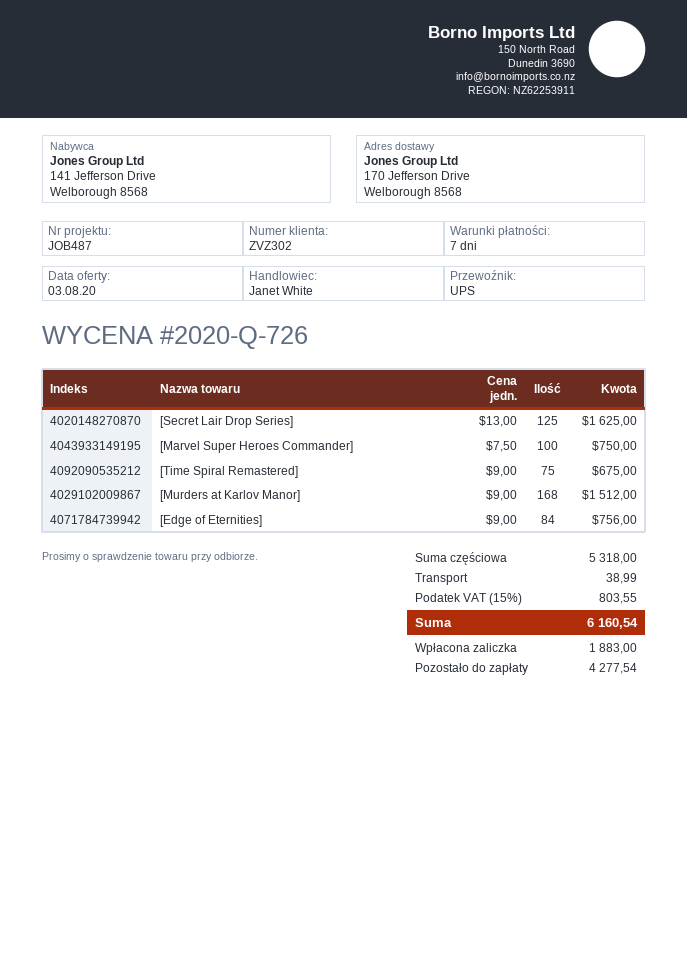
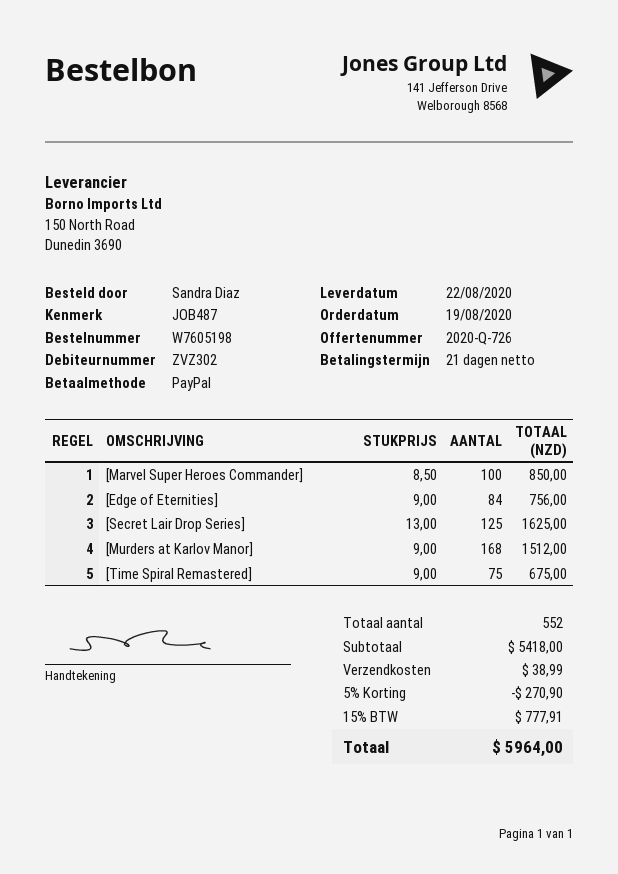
payment terms: 7 days -> 21 days
[Marvel Super Heroes Commander]: 100 x 7.50 = 750.00 -> 100 x 8.50 = 850.00
subtotal: 5318.00 -> 5418.00
discount: none -> 5% = 270.90
tax: 15% = 803.55 -> 15% = 777.91
total: 6160.54 -> 5964.00

